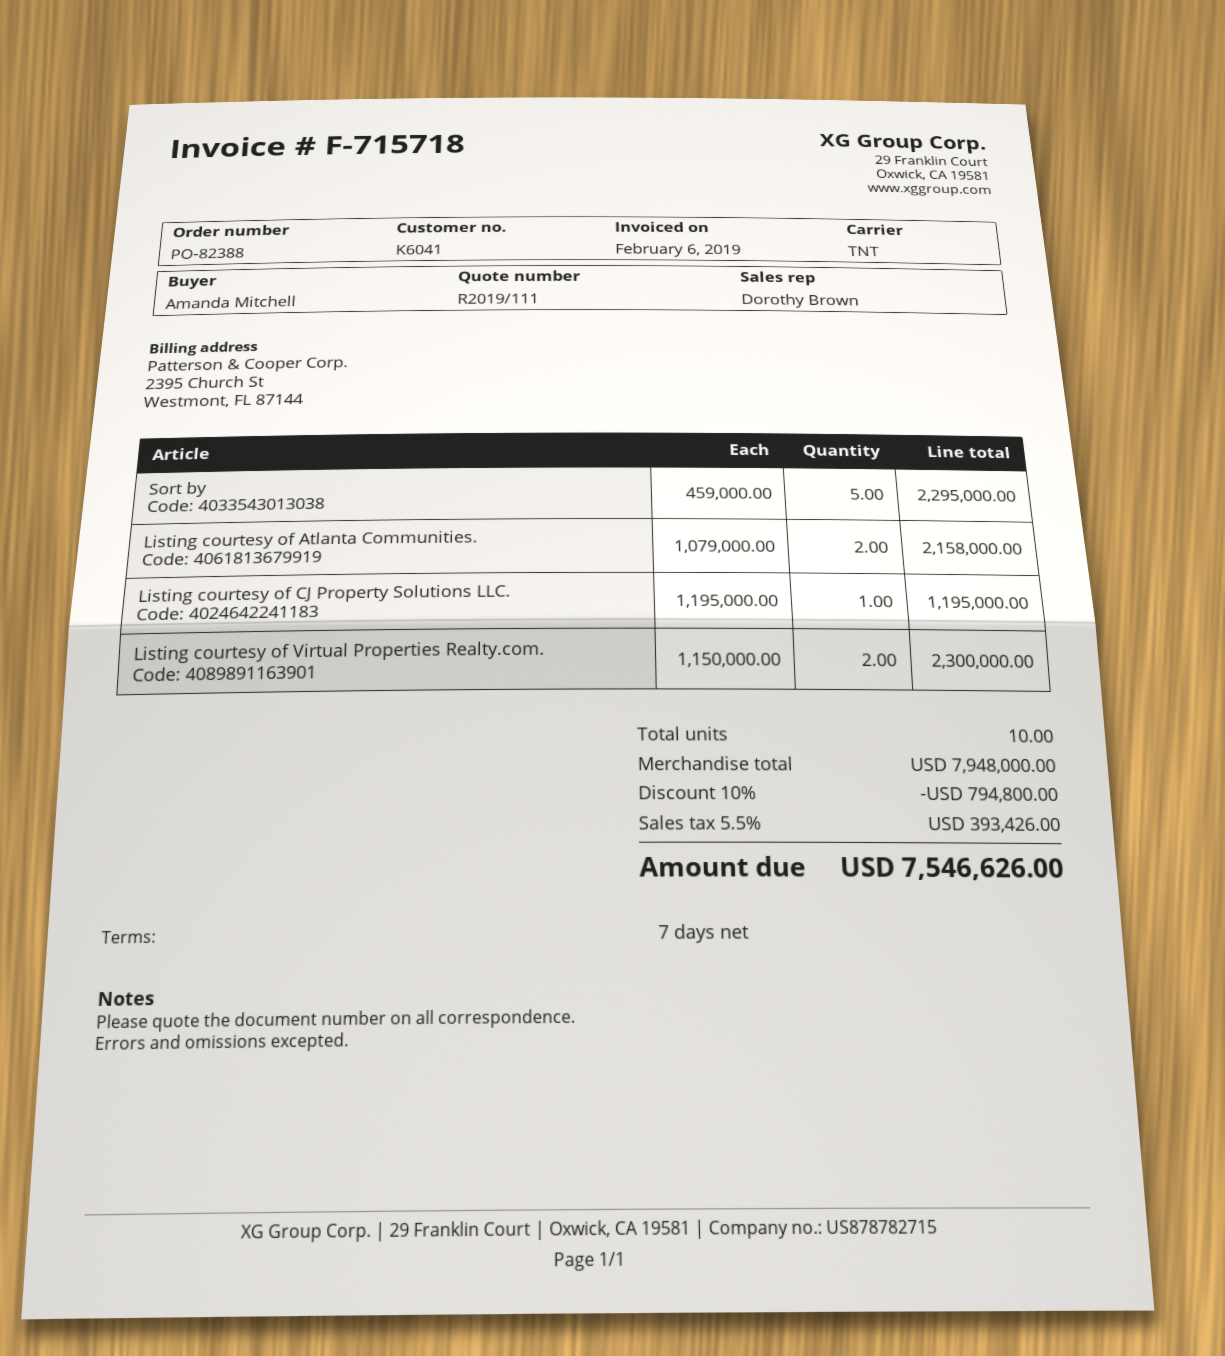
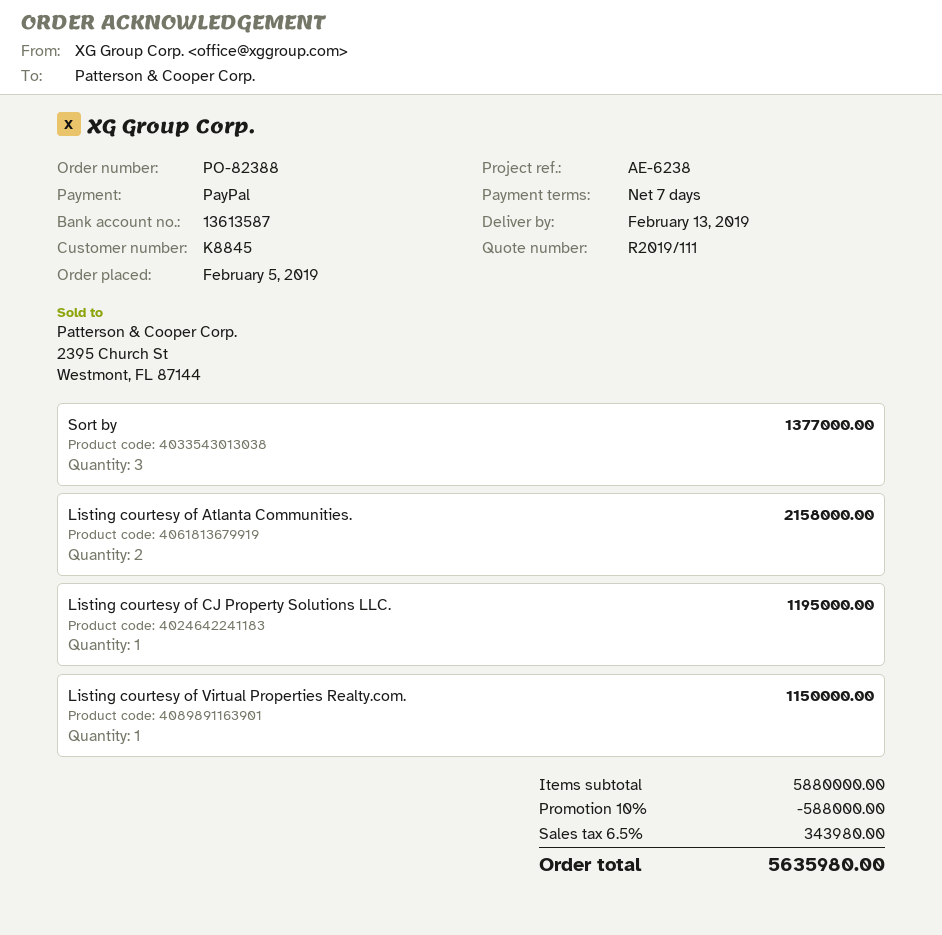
customer number: K6041 -> K8845
Sort by: 5 for 2295000.00 -> 3 for 1377000.00
Listing courtesy of Virtual Properties Realty.com.: 2 for 2300000.00 -> 1 for 1150000.00
subtotal: 7948000.00 -> 5880000.00
discount: 10% = 794800.00 -> 10% = 588000.00
tax: 5.5% = 393426.00 -> 6.5% = 343980.00
total: 7546626.00 -> 5635980.00

